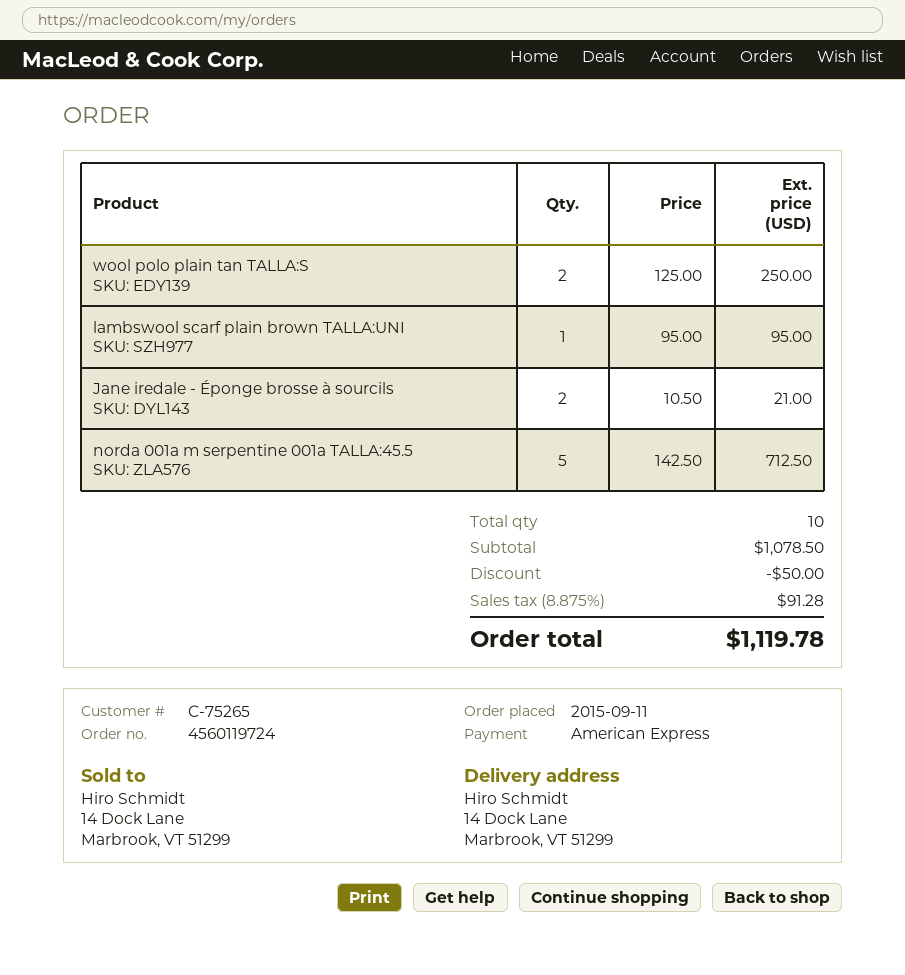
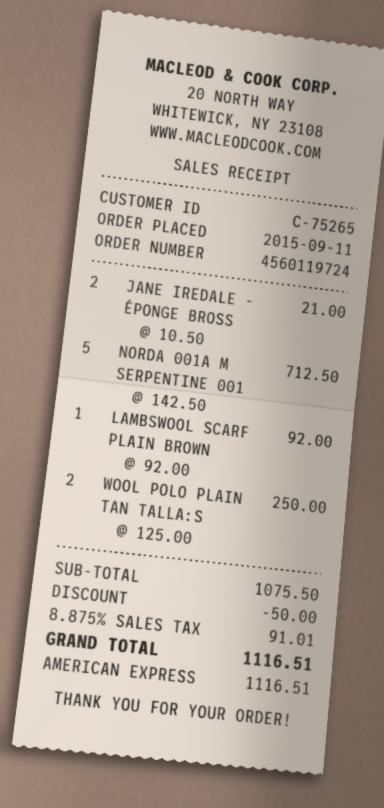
lambswool scarf plain brown TALLA:UNI: 1 x 95.00 = 95.00 -> 1 x 92.00 = 92.00
subtotal: 1078.50 -> 1075.50
tax: 8.875% = 91.28 -> 8.875% = 91.01
total: 1119.78 -> 1116.51

